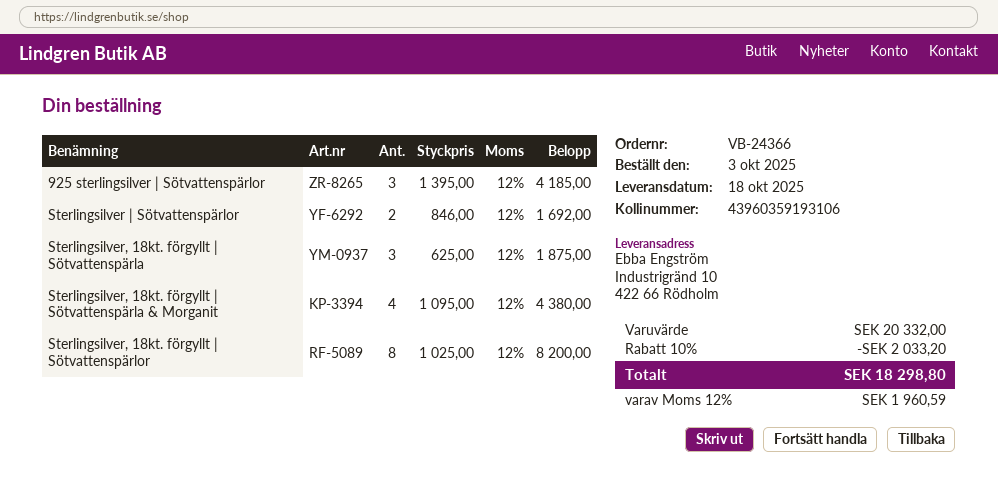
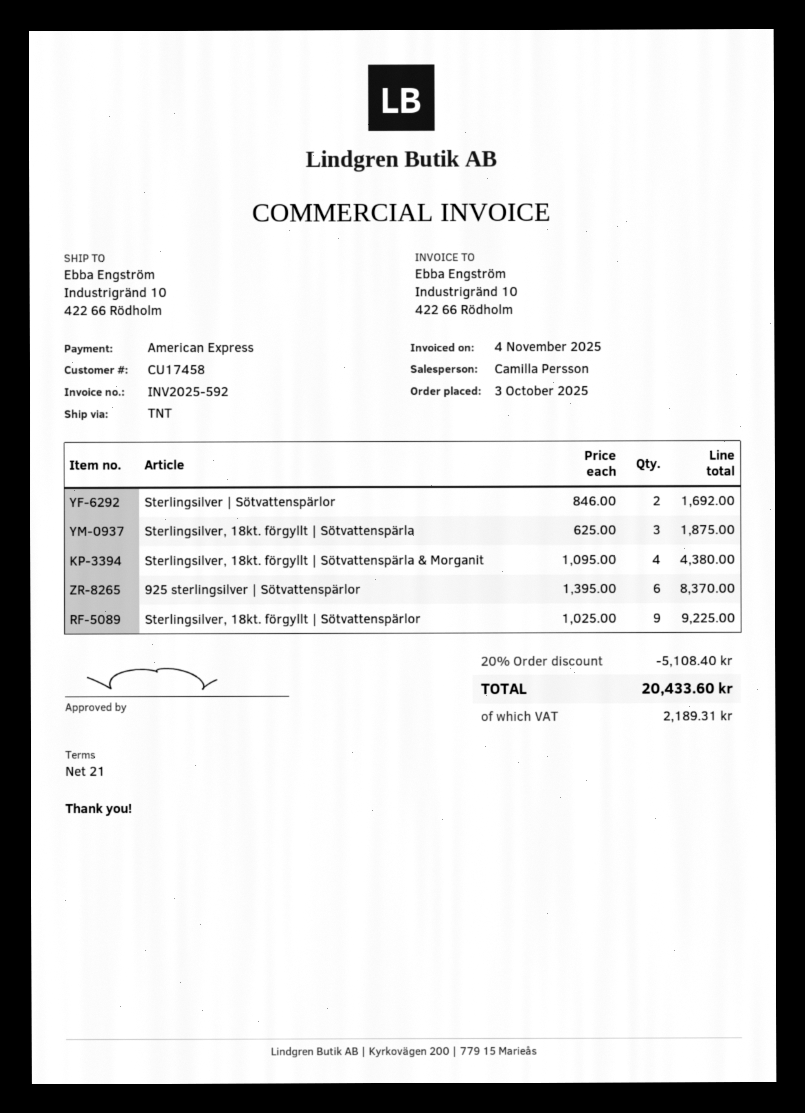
925 sterlingsilver | Sötvattenspärlor: 3 x 1395.00 = 4185.00 -> 6 x 1395.00 = 8370.00
Sterlingsilver, 18kt. förgyllt | Sötvattenspärlor: 8 x 1025.00 = 8200.00 -> 9 x 1025.00 = 9225.00
discount: 10% = 2033.20 -> 20% = 5108.40
tax: 1960.59 -> 2189.31
total: 18298.80 -> 20433.60

